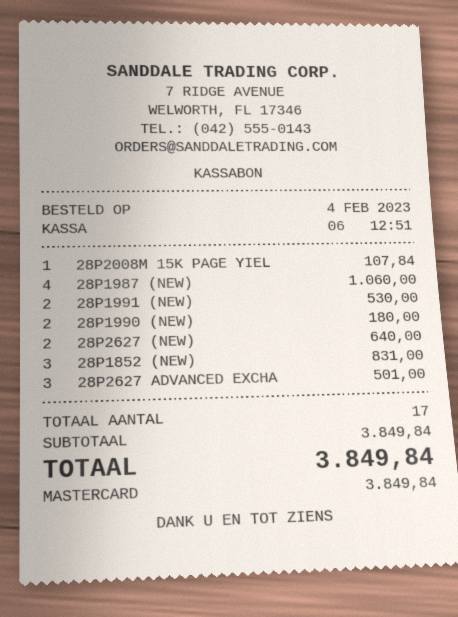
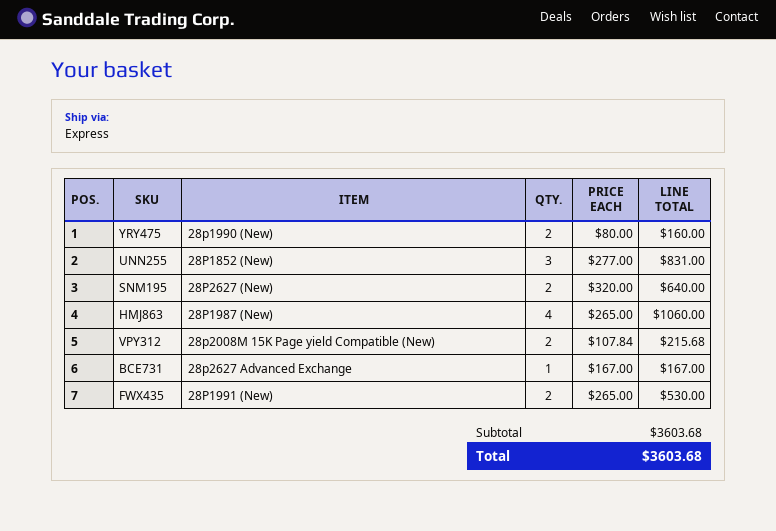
28P2008M 15K PAGE YIEL: 1 for 107.84 -> 2 for 215.68
28P1990 (NEW): 2 for 180.00 -> 2 for 160.00
28P2627 ADVANCED EXCHA: 3 for 501.00 -> 1 for 167.00
subtotal: 3849.84 -> 3603.68
total: 3849.84 -> 3603.68

